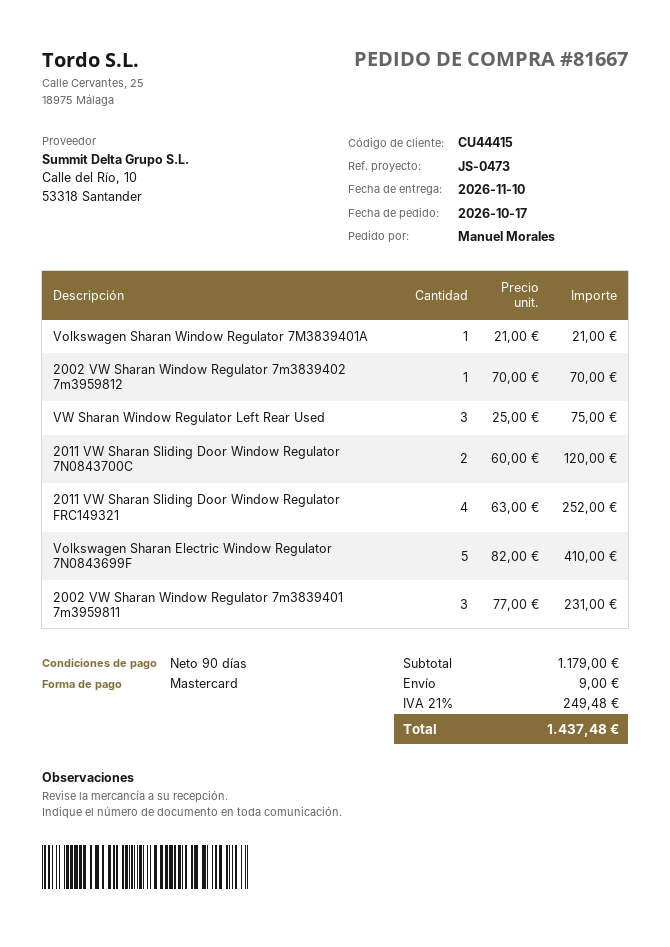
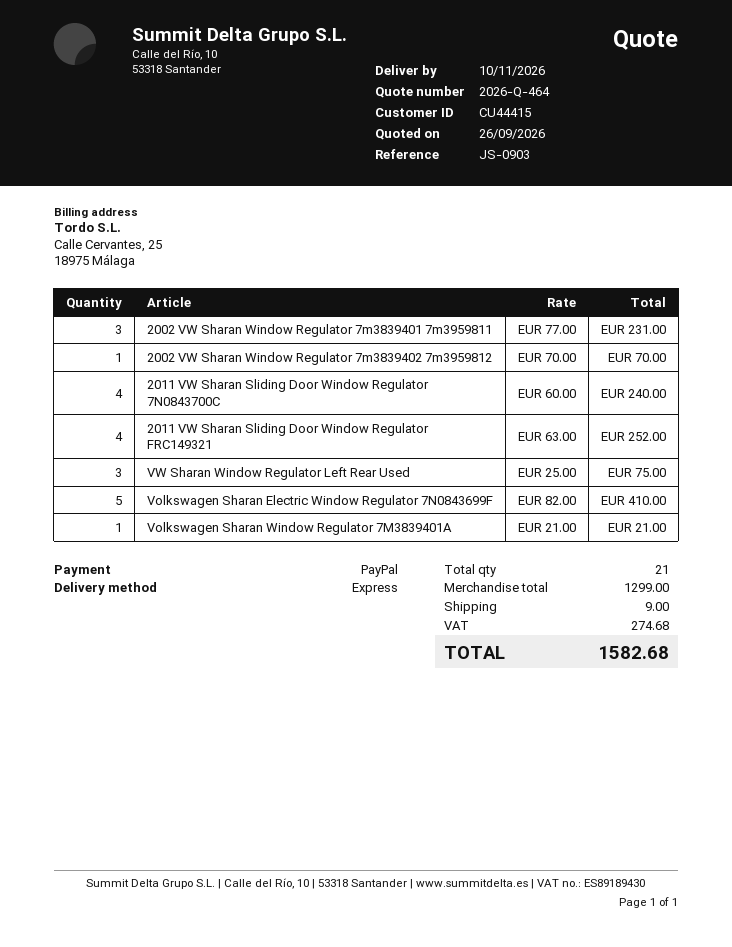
reference: JS-0473 -> JS-0903
payment method: Mastercard -> PayPal
2011 VW Sharan Sliding Door Window Regulator 7N0843700C: 2 x 60.00 = 120.00 -> 4 x 60.00 = 240.00
subtotal: 1179.00 -> 1299.00
tax: 249.48 -> 274.68
total: 1437.48 -> 1582.68

